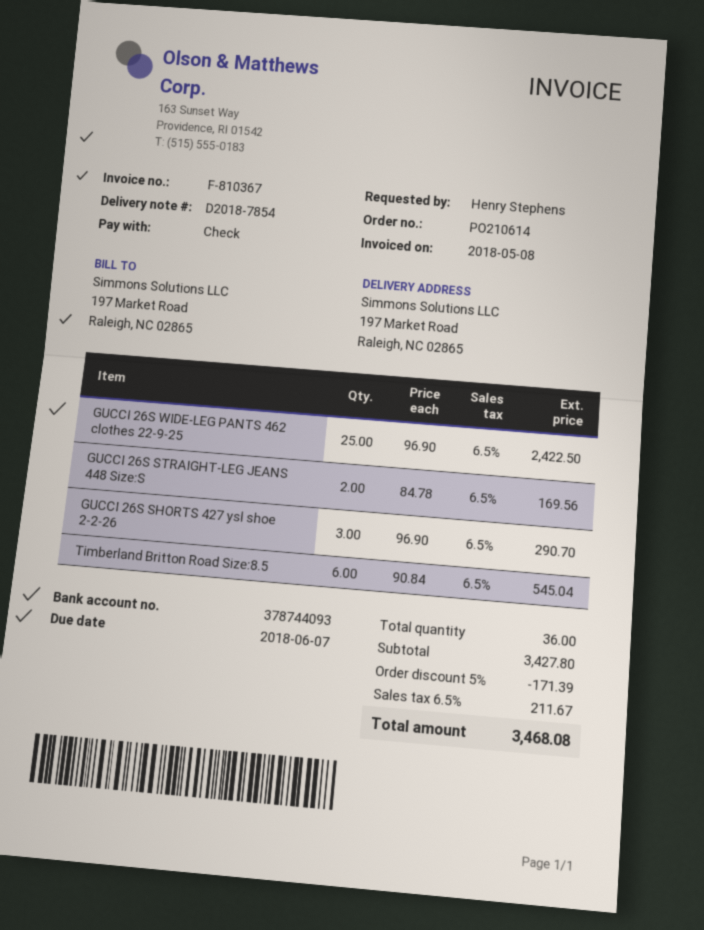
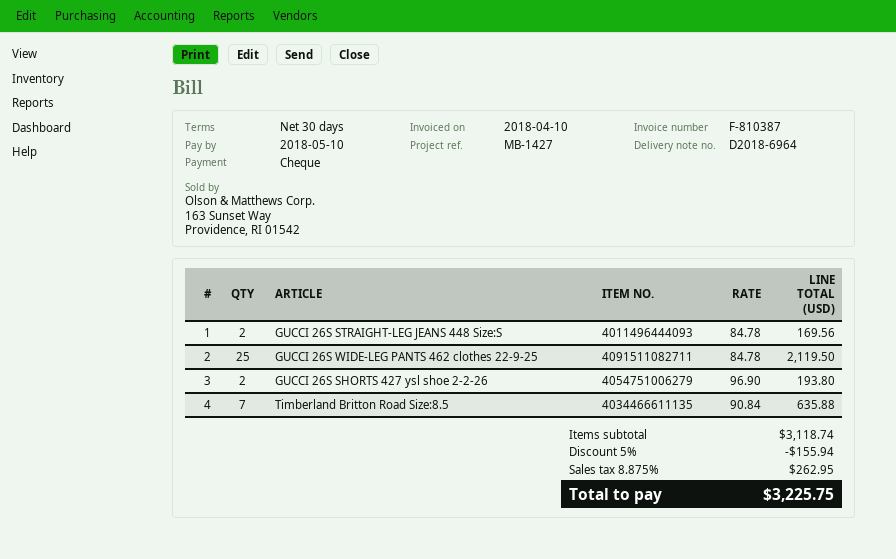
delivery note number: D2018-7854 -> D2018-6964
invoice number: F-810367 -> F-810387
invoice date: 2018-05-08 -> 2018-04-10
due date: 2018-06-07 -> 2018-05-10
GUCCI 26S WIDE-LEG PANTS 462 clothes 22-9-25: 25 x 96.90 = 2422.50 -> 25 x 84.78 = 2119.50
GUCCI 26S SHORTS 427 ysl shoe 2-2-26: 3 x 96.90 = 290.70 -> 2 x 96.90 = 193.80
Timberland Britton Road Size:8.5: 6 x 90.84 = 545.04 -> 7 x 90.84 = 635.88
subtotal: 3427.80 -> 3118.74
discount: 5% = 171.39 -> 5% = 155.94
tax: 6.5% = 211.67 -> 8.875% = 262.95
total: 3468.08 -> 3225.75

